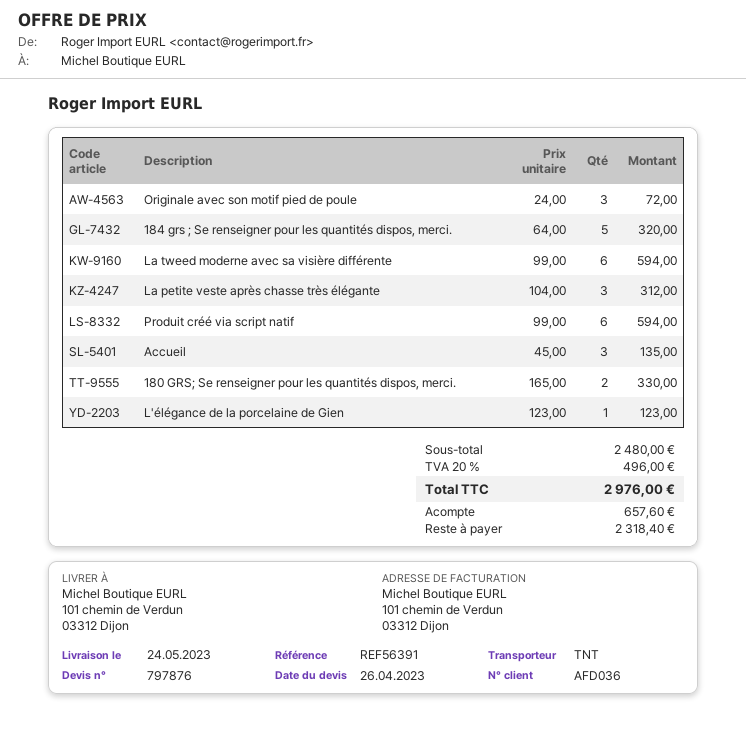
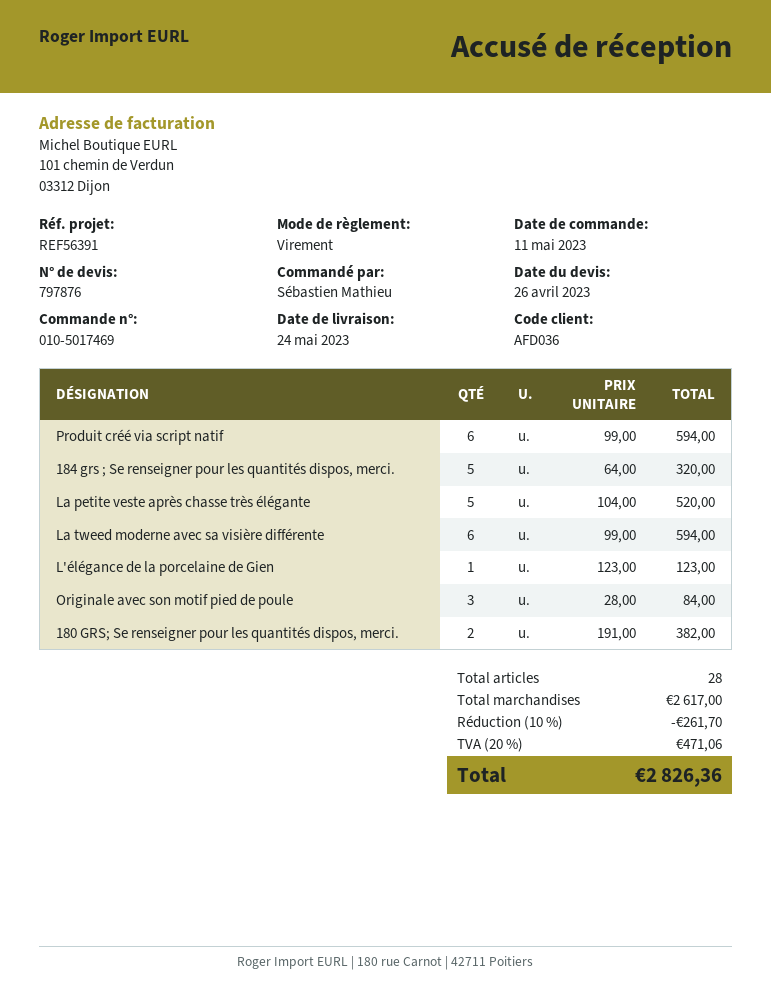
Originale avec son motif pied de poule: 3 x 24.00 = 72.00 -> 3 x 28.00 = 84.00
La petite veste après chasse très élégante: 3 x 104.00 = 312.00 -> 5 x 104.00 = 520.00
Accueil: 3 x 45.00 = 135.00 -> none
180 GRS; Se renseigner pour les quantités dispos, merci.: 2 x 165.00 = 330.00 -> 2 x 191.00 = 382.00
subtotal: 2480.00 -> 2617.00
discount: none -> 10% = 261.70
tax: 20% = 496.00 -> 20% = 471.06
total: 2976.00 -> 2826.36

